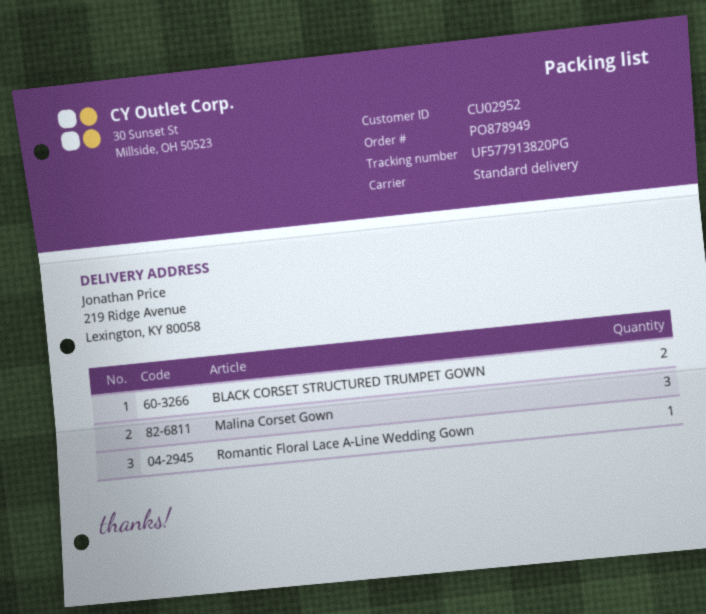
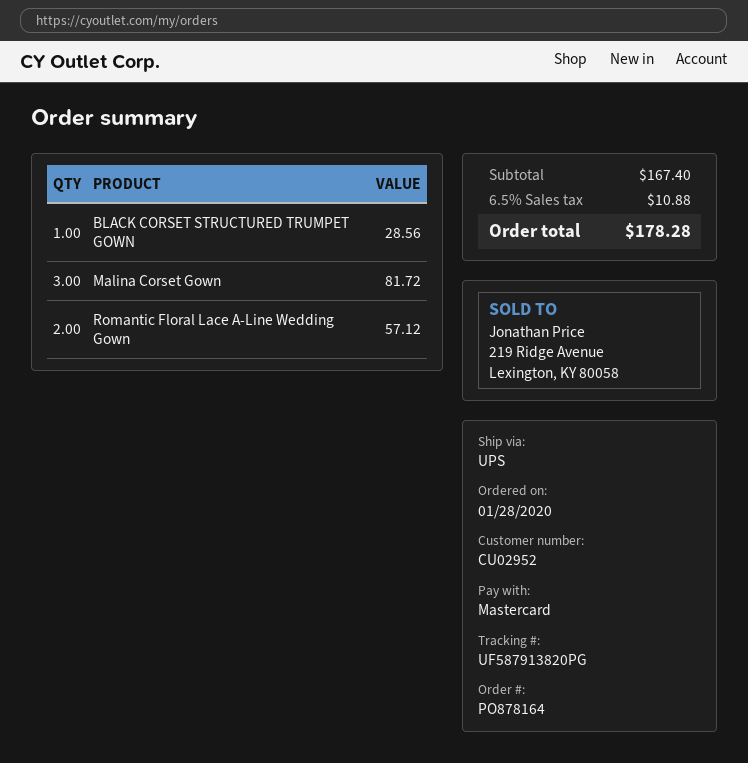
order number: PO878949 -> PO878164
shipping method: standard -> UPS
tracking number: UF577913820PG -> UF587913820PG
BLACK CORSET STRUCTURED TRUMPET GOWN: 2 -> 1
Romantic Floral Lace A-Line Wedding Gown: 1 -> 2

